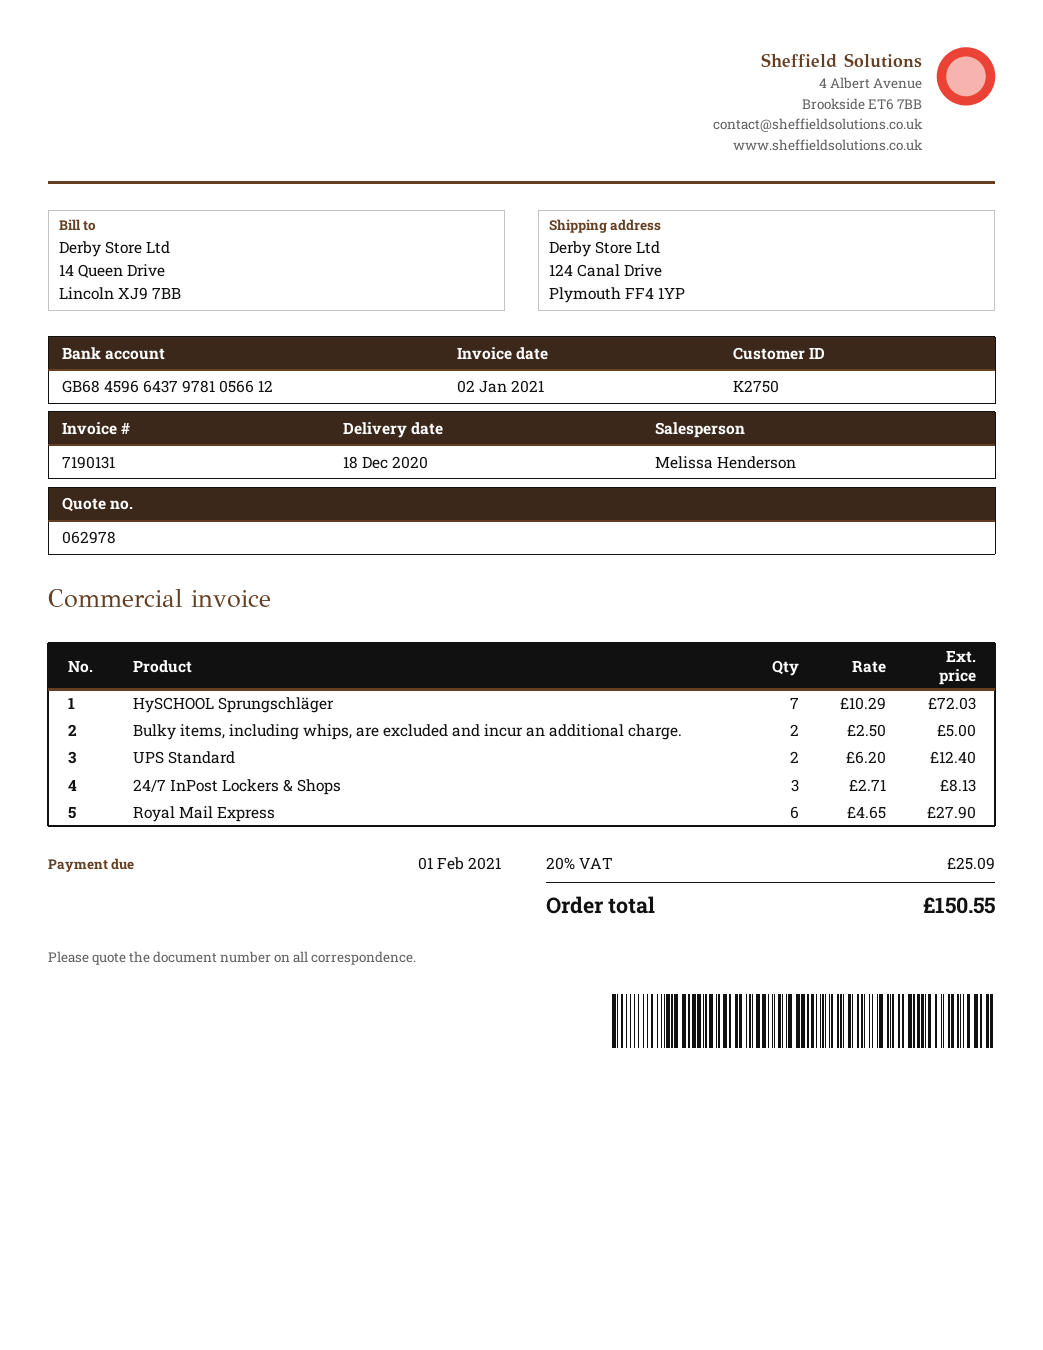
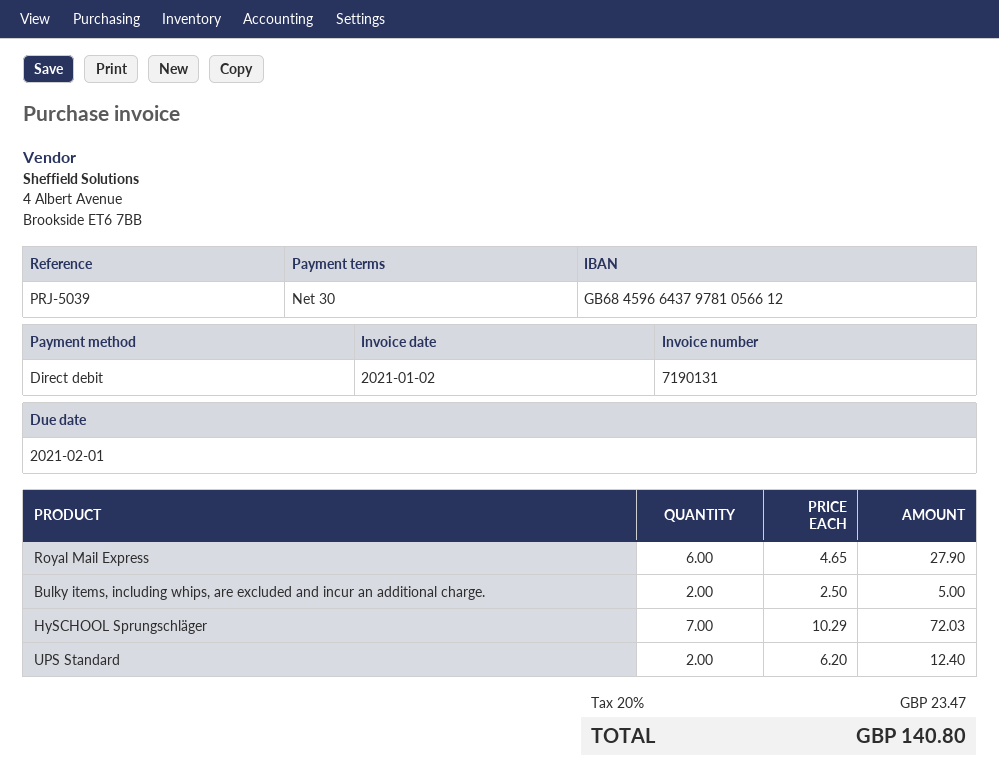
24/7 InPost Lockers & Shops: 3 x 2.71 = 8.13 -> none
tax: 20% = 25.09 -> 20% = 23.47
total: 150.55 -> 140.80

